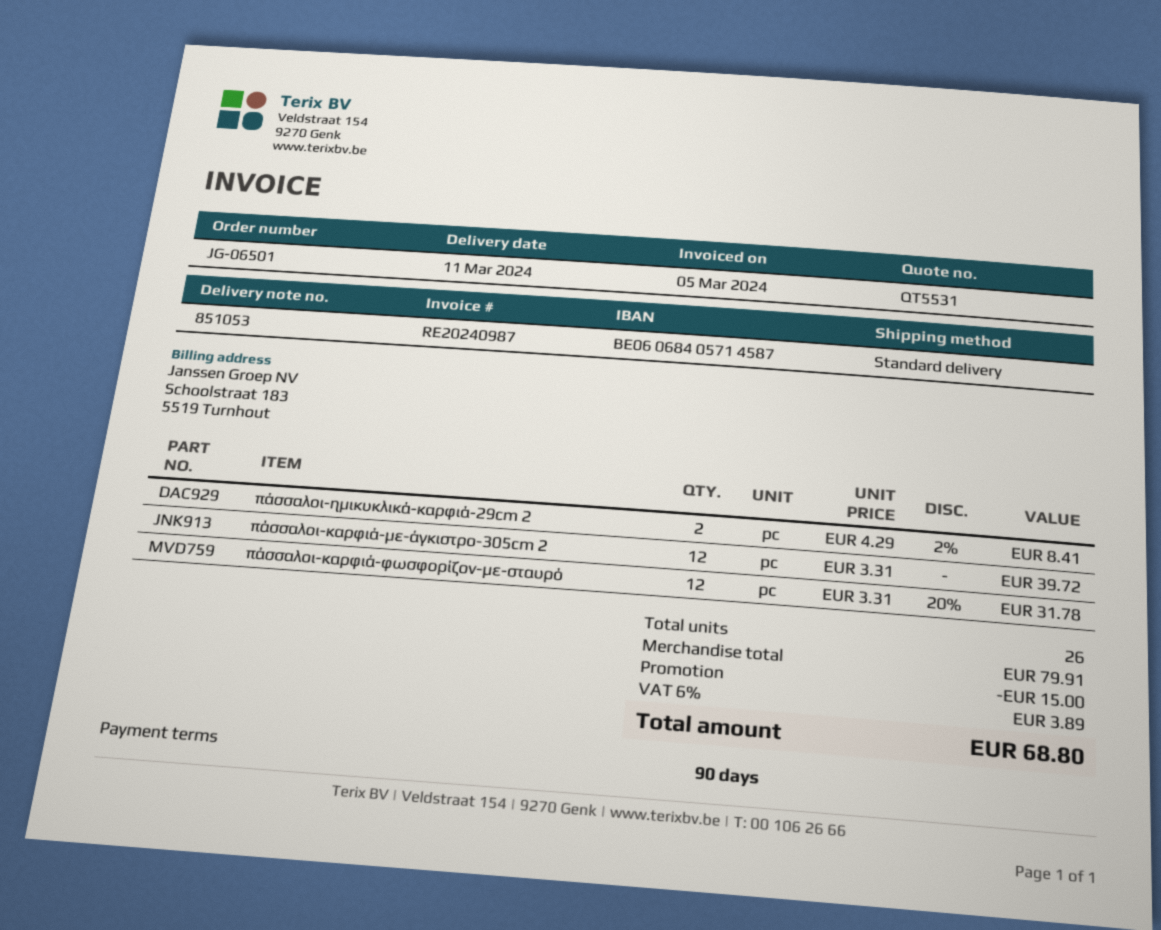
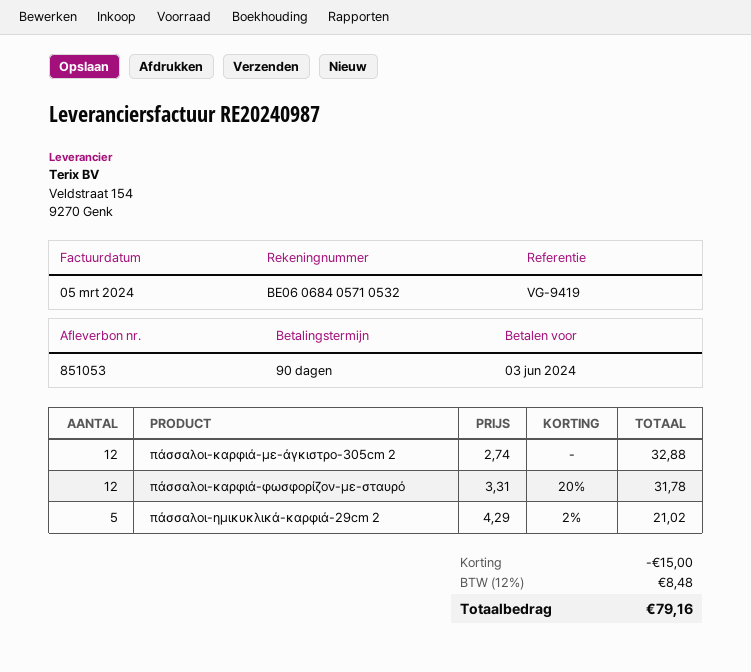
bank account: BE06068405714587 -> BE06068405710532
πάσσαλοι-ημικυκλικά-καρφιά-29cm 2: 2 x 4.29 - 2% = 8.41 -> 5 x 4.29 - 2% = 21.02
πάσσαλοι-καρφιά-με-άγκιστρο-305cm 2: 12 x 3.31 = 39.72 -> 12 x 2.74 = 32.88
tax: 6% = 3.89 -> 12% = 8.48
total: 68.80 -> 79.16

